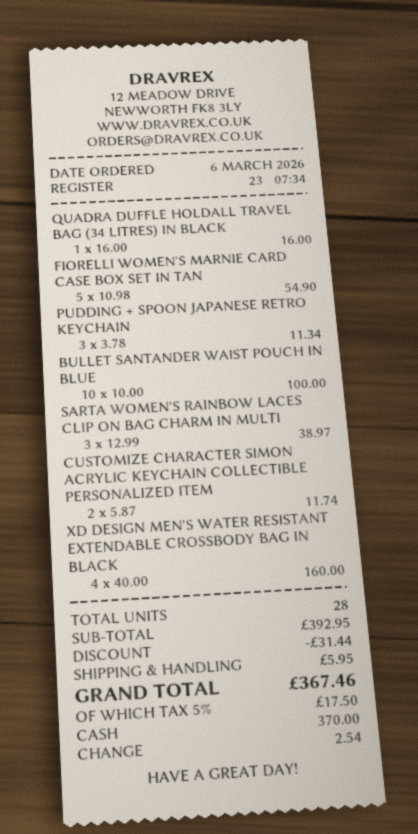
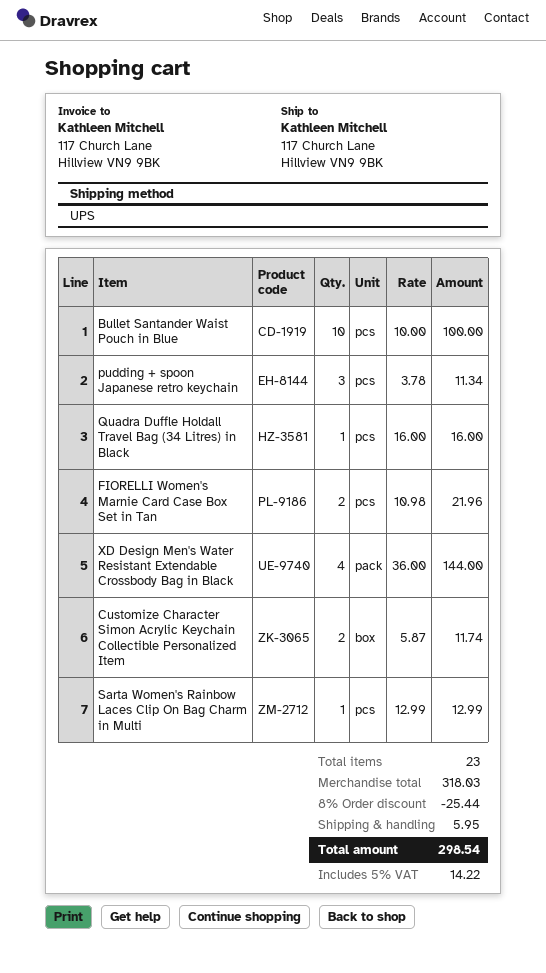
FIORELLI WOMEN'S MARNIE CARD CASE BOX SET IN TAN: 5 x 10.98 = 54.90 -> 2 x 10.98 = 21.96
SARTA WOMEN'S RAINBOW LACES CLIP ON BAG CHARM IN MULTI: 3 x 12.99 = 38.97 -> 1 x 12.99 = 12.99
XD DESIGN MEN'S WATER RESISTANT EXTENDABLE CROSSBODY BAG IN BLACK: 4 x 40.00 = 160.00 -> 4 x 36.00 = 144.00
total quantity: 28 -> 23
subtotal: 392.95 -> 318.03
discount: 31.44 -> 25.44
tax: 5% = 17.50 -> 5% = 14.22
total: 367.46 -> 298.54

